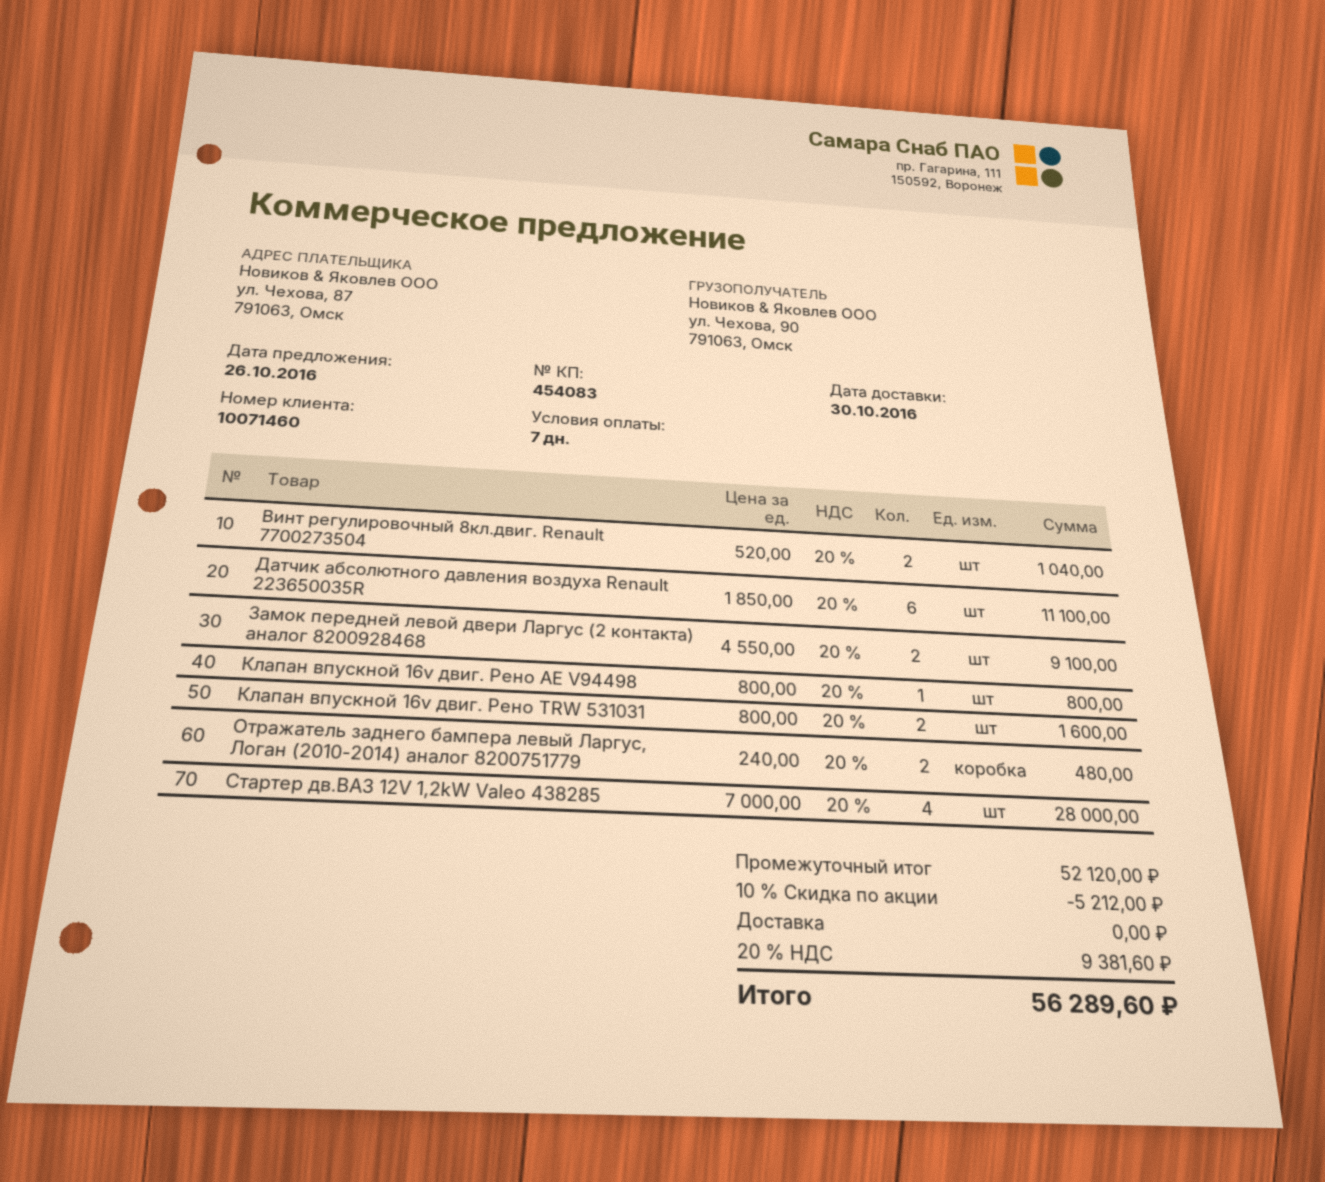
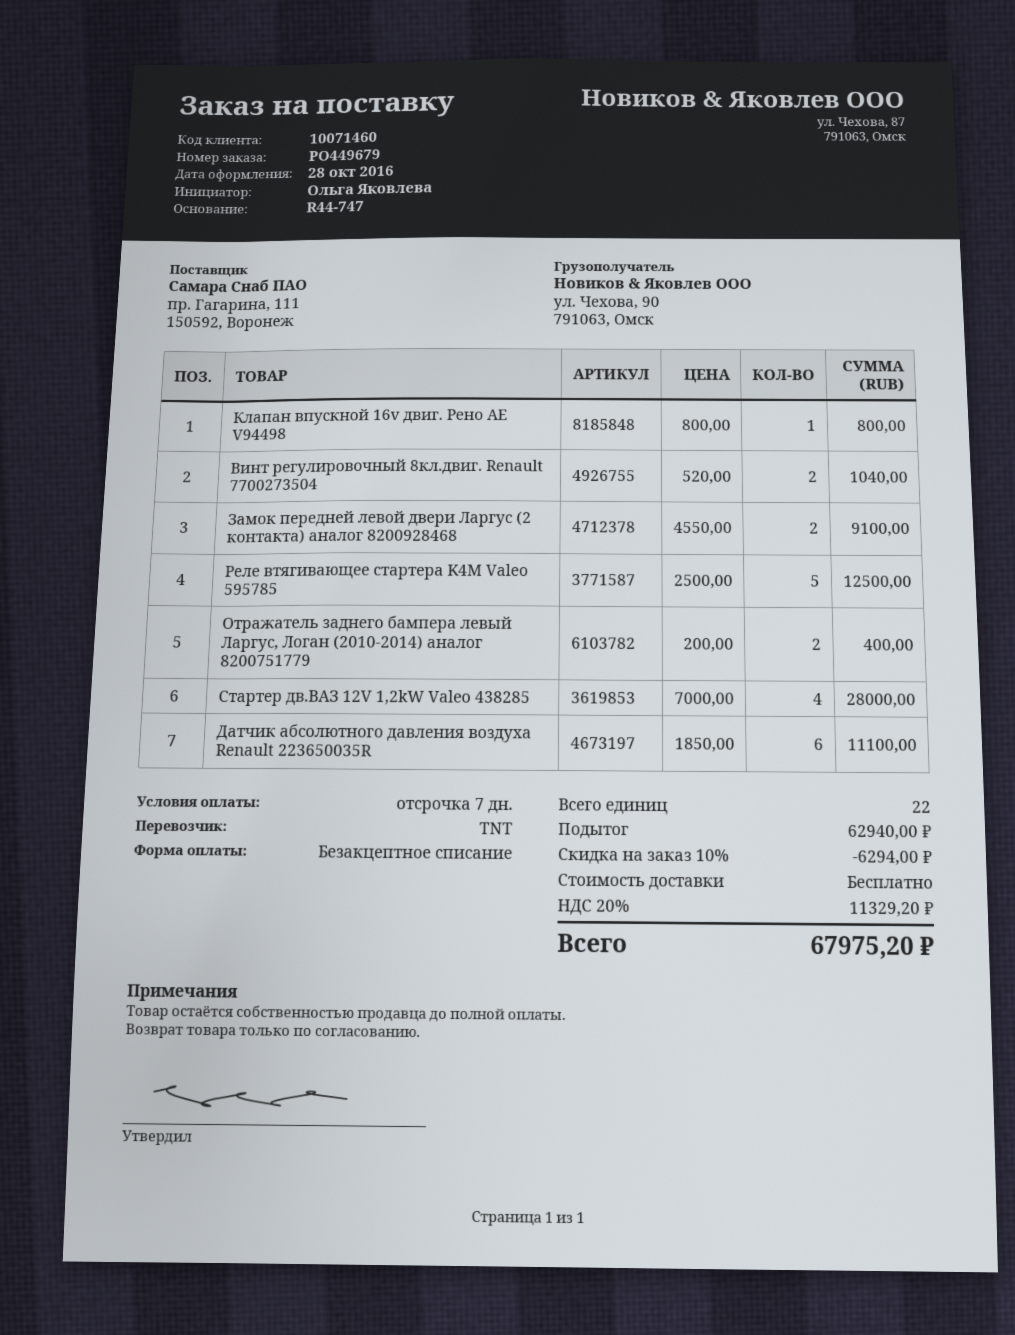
Клапан впускной 16v двиг. Рено TRW 531031: 2 x 800.00 = 1600.00 -> none
Отражатель заднего бампера левый Ларгус, Логан (2010-2014) аналог 8200751779: 2 x 240.00 = 480.00 -> 2 x 200.00 = 400.00
Реле втягивающее стартера K4M Valeo 595785: none -> 5 x 2500.00 = 12500.00
subtotal: 52120.00 -> 62940.00
discount: 10% = 5212.00 -> 10% = 6294.00
tax: 20% = 9381.60 -> 20% = 11329.20
total: 56289.60 -> 67975.20

